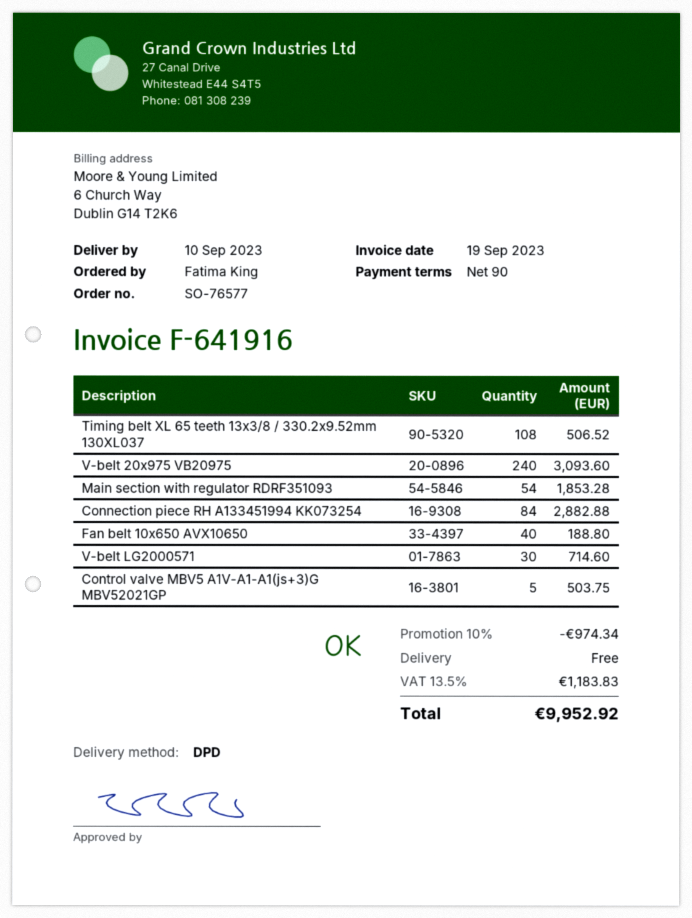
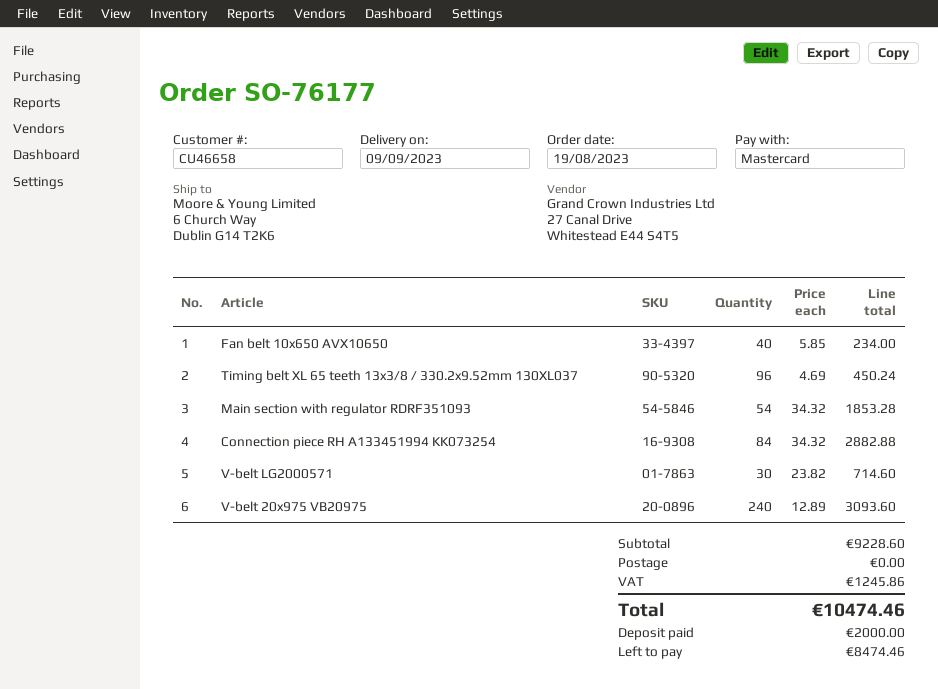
order number: SO-76577 -> SO-76177
delivery date: 2023-09-10 -> 2023-09-09
Timing belt XL 65 teeth 13x3/8 / 330.2x9.52mm 130XL037: 108 for 506.52 -> 96 for 450.24
Fan belt 10x650 AVX10650: 40 for 188.80 -> 40 for 234.00
Control valve MBV5 A1V-A1-A1(js+3)G MBV52021GP: 5 for 503.75 -> none
discount: 10% = 974.34 -> none
tax: 1183.83 -> 1245.86
total: 9952.92 -> 10474.46

